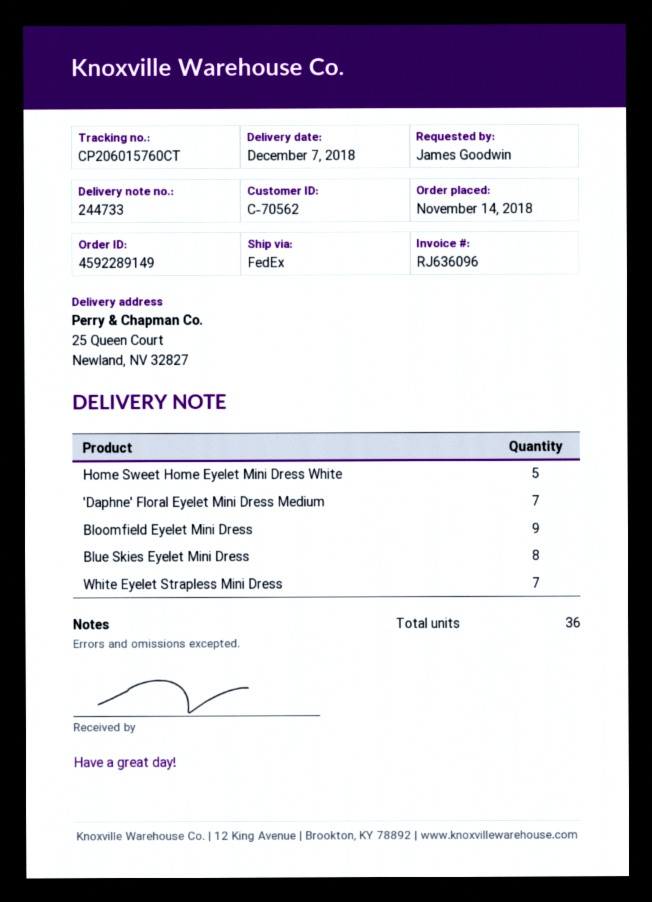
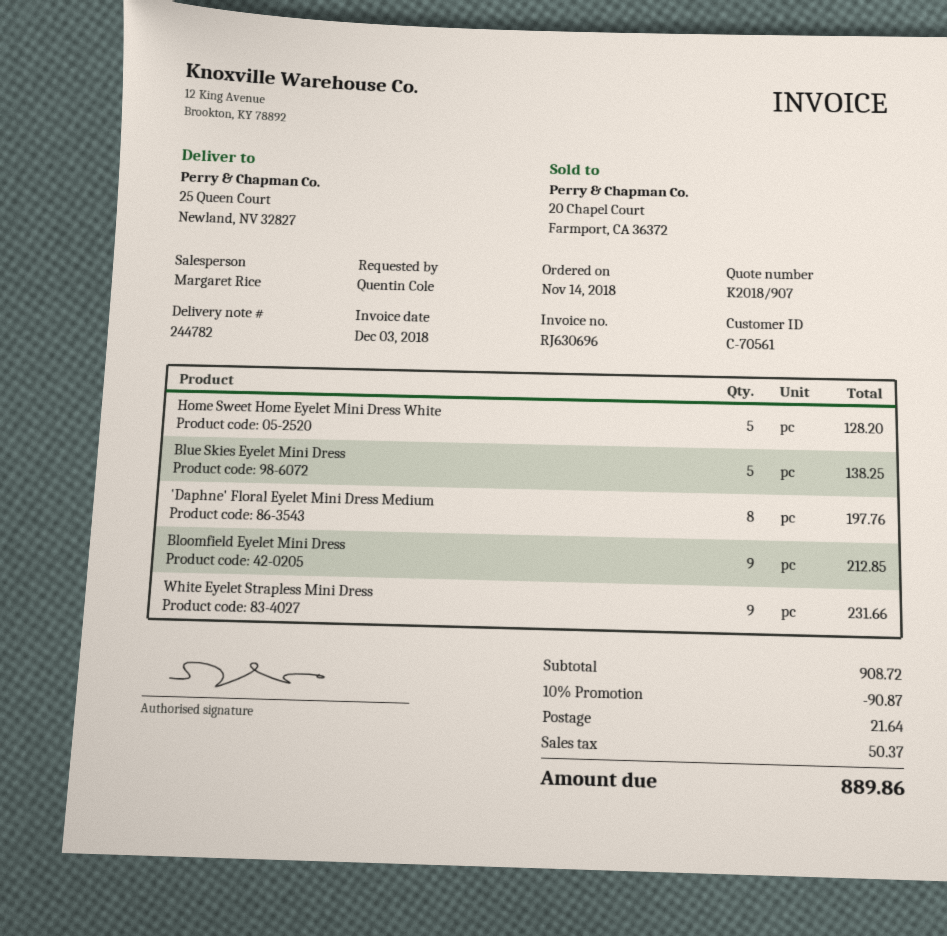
delivery note number: 244733 -> 244782
invoice number: RJ636096 -> RJ630696
customer number: C-70562 -> C-70561
ordered by: James Goodwin -> Quentin Cole
'Daphne' Floral Eyelet Mini Dress Medium: 7 -> 8
Blue Skies Eyelet Mini Dress: 8 -> 5
White Eyelet Strapless Mini Dress: 7 -> 9

